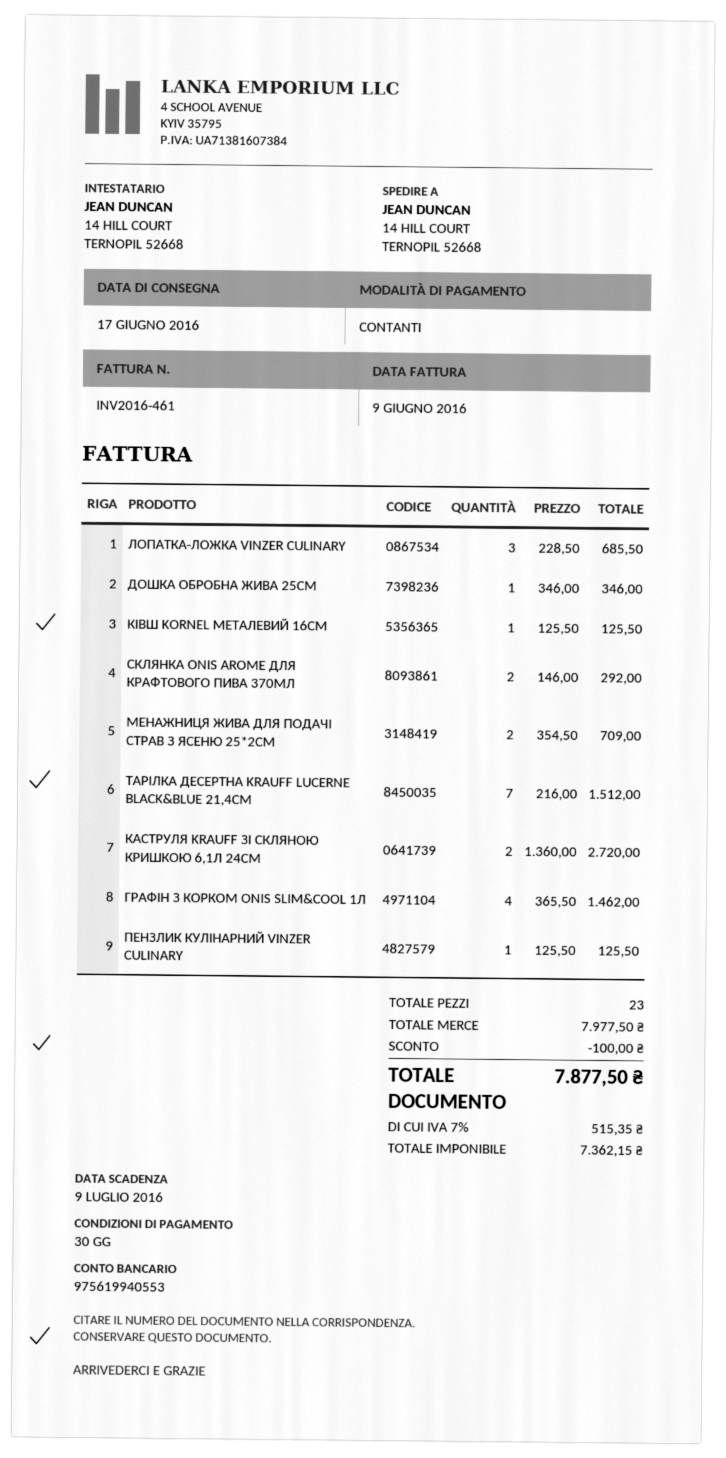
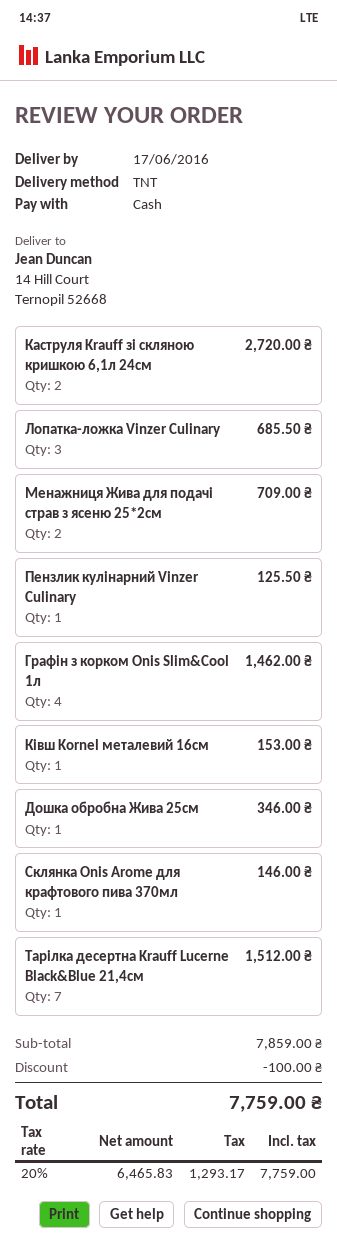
КІВШ KORNEL МЕТАЛЕВИЙ 16СМ: 1 for 125.50 -> 1 for 153.00
СКЛЯНКА ONIS AROME ДЛЯ КРАФТОВОГО ПИВА 370МЛ: 2 for 292.00 -> 1 for 146.00
subtotal: 7977.50 -> 7859.00
net: 7362.15 -> 6465.83
tax: 7% = 515.35 -> 20% = 1293.17
total: 7877.50 -> 7759.00

